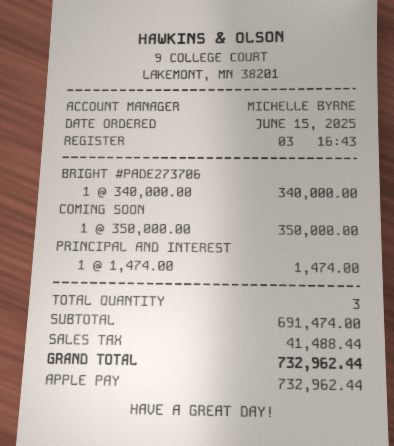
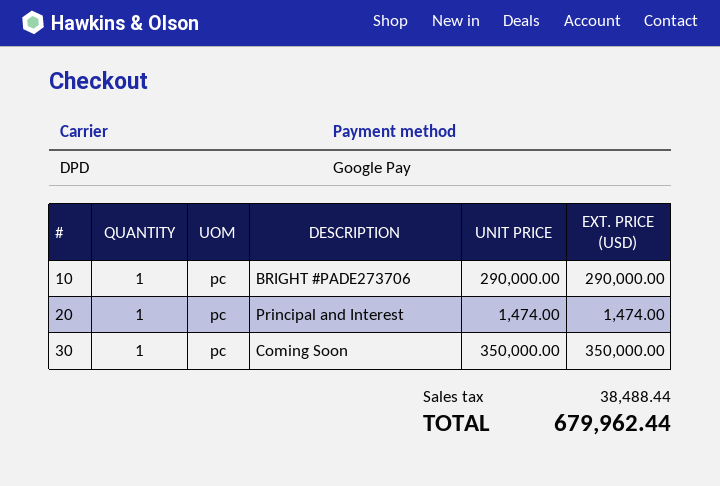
payment method: Apple Pay -> Google Pay
BRIGHT #PADE273706: 1 x 340000.00 = 340000.00 -> 1 x 290000.00 = 290000.00
tax: 41488.44 -> 38488.44
total: 732962.44 -> 679962.44

